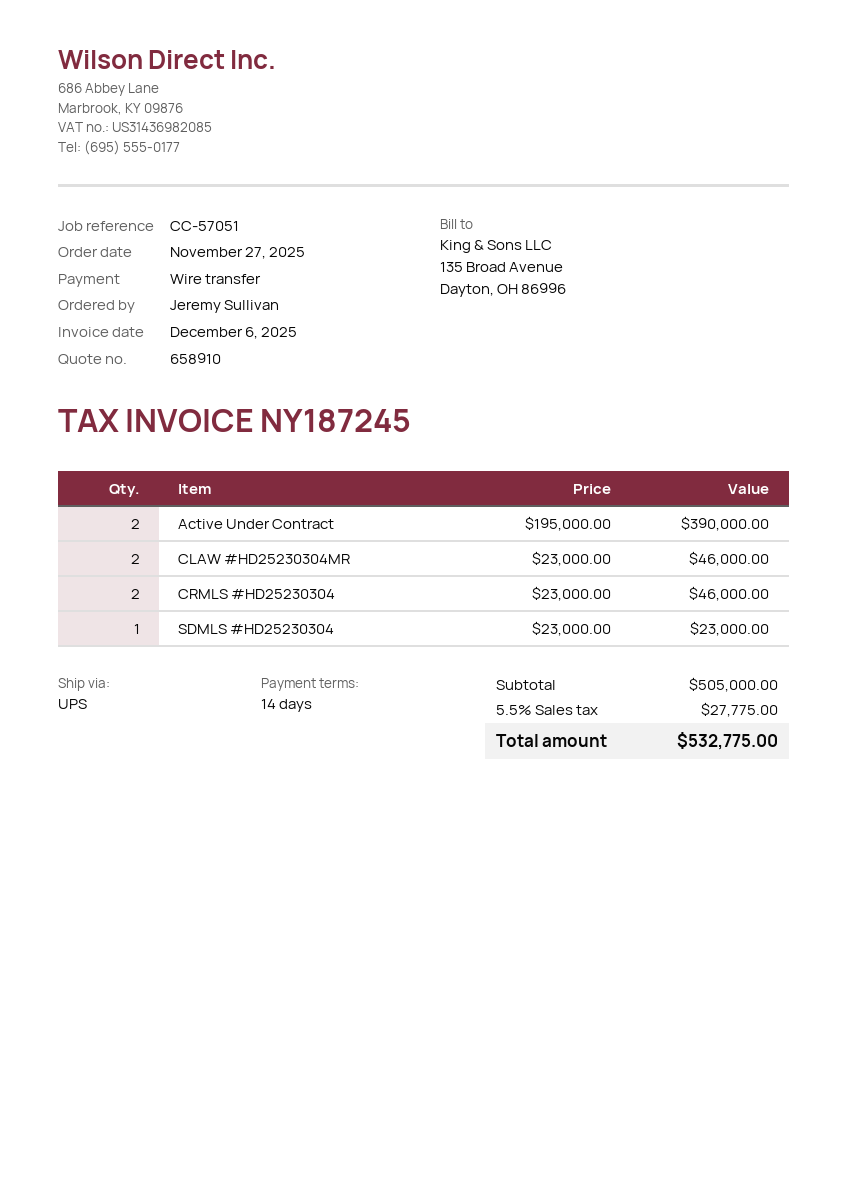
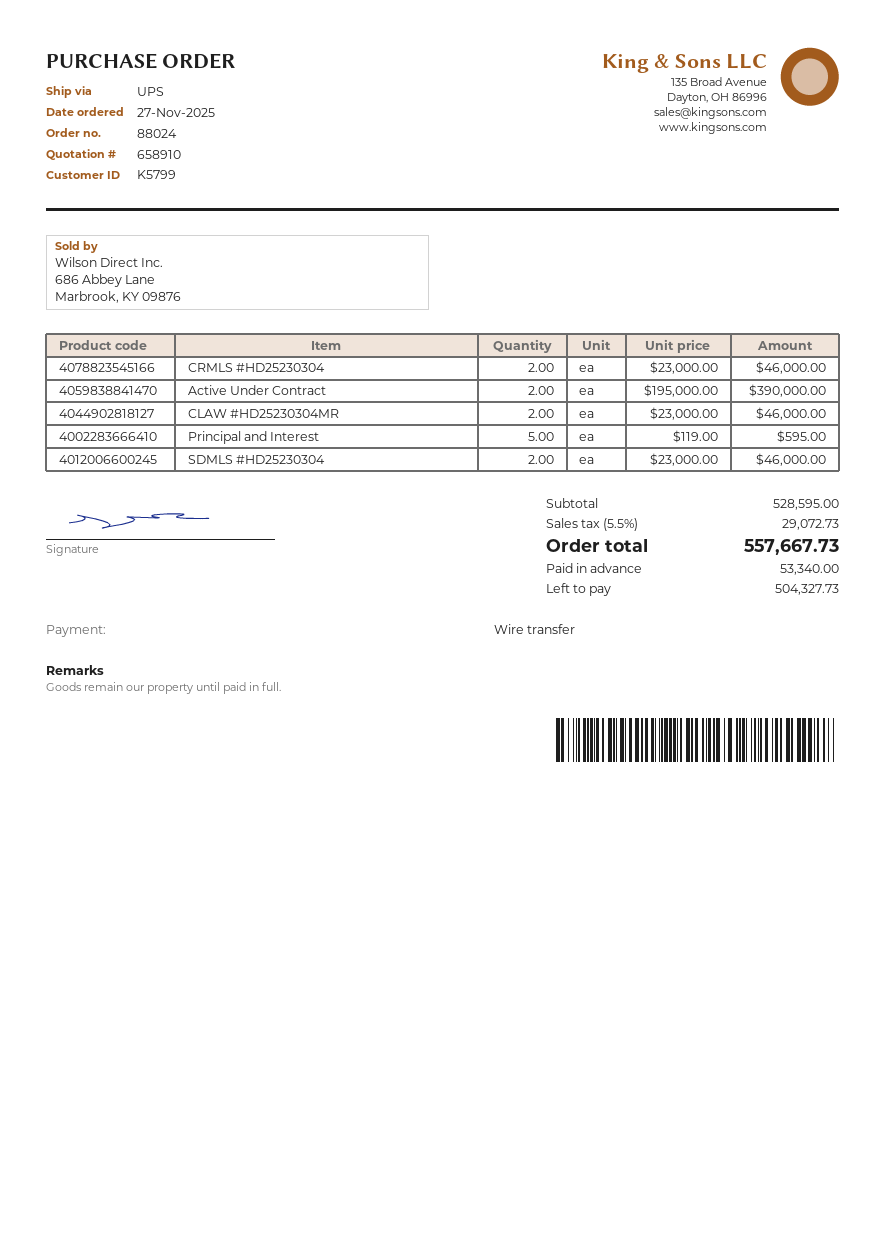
SDMLS #HD25230304: 1 x 23000.00 = 23000.00 -> 2 x 23000.00 = 46000.00
Principal and Interest: none -> 5 x 119.00 = 595.00
subtotal: 505000.00 -> 528595.00
tax: 5.5% = 27775.00 -> 5.5% = 29072.73
total: 532775.00 -> 557667.73

